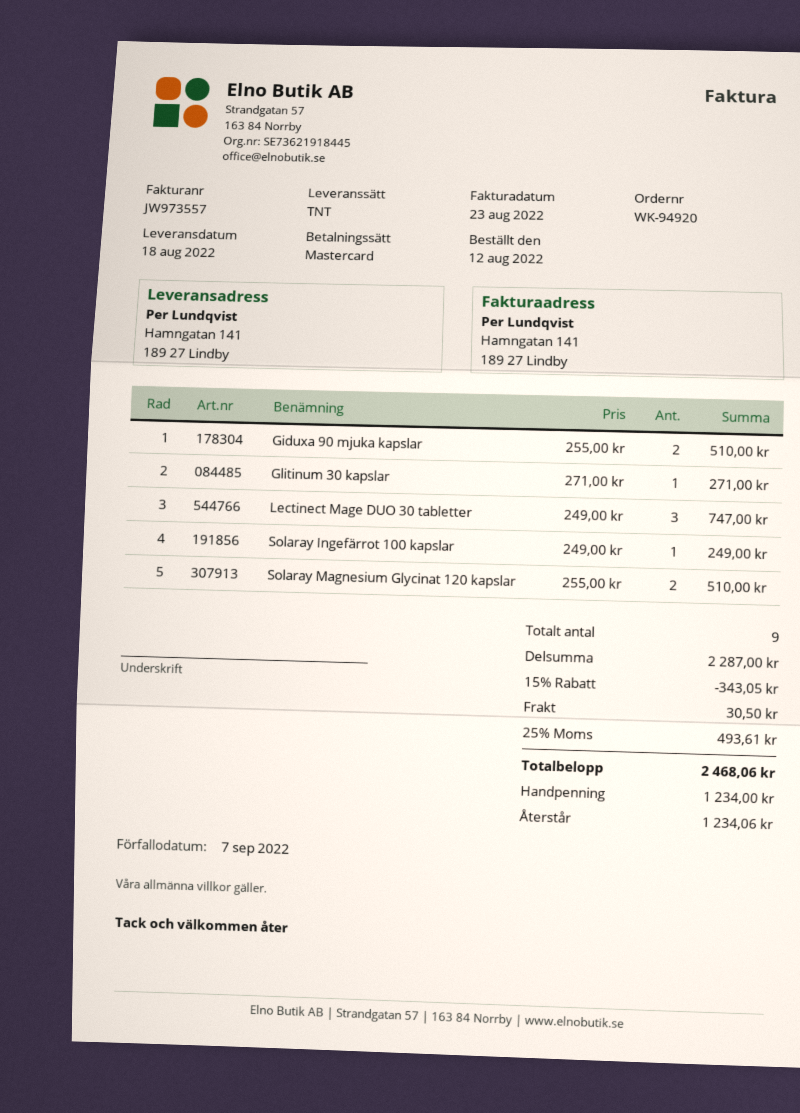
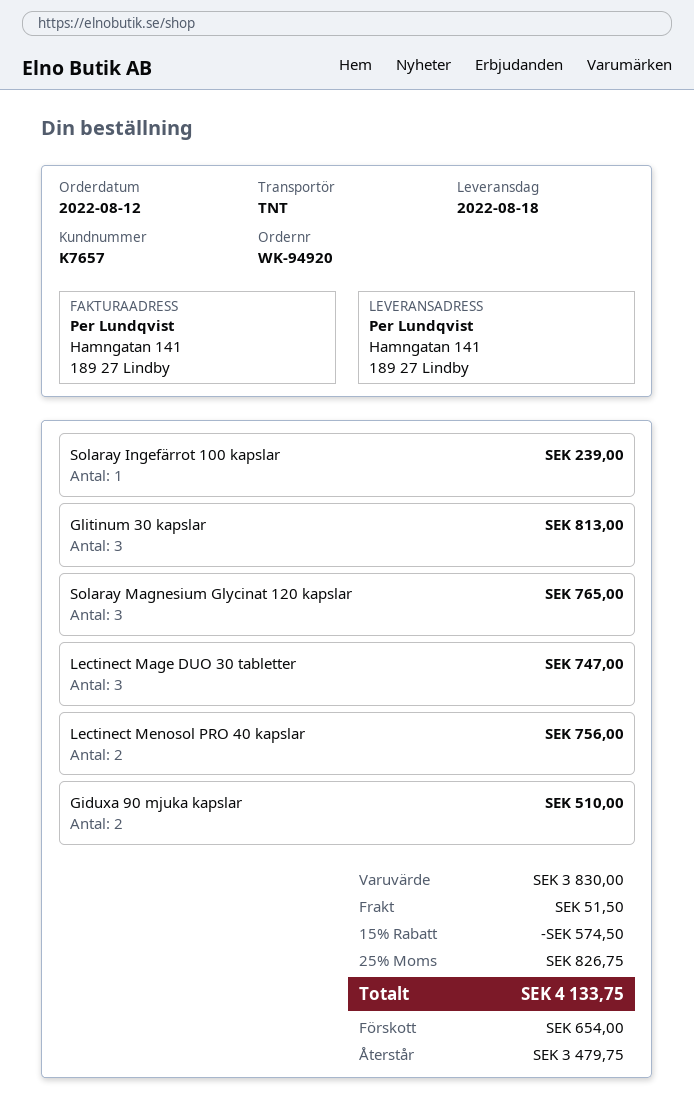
Glitinum 30 kapslar: 1 for 271.00 -> 3 for 813.00
Solaray Ingefärrot 100 kapslar: 1 for 249.00 -> 1 for 239.00
Solaray Magnesium Glycinat 120 kapslar: 2 for 510.00 -> 3 for 765.00
Lectinect Menosol PRO 40 kapslar: none -> 2 for 756.00
subtotal: 2287.00 -> 3830.00
discount: 15% = 343.05 -> 15% = 574.50
shipping: 30.50 -> 51.50
tax: 25% = 493.61 -> 25% = 826.75
total: 2468.06 -> 4133.75
deposit: 1234.00 -> 654.00
balance: 1234.06 -> 3479.75

